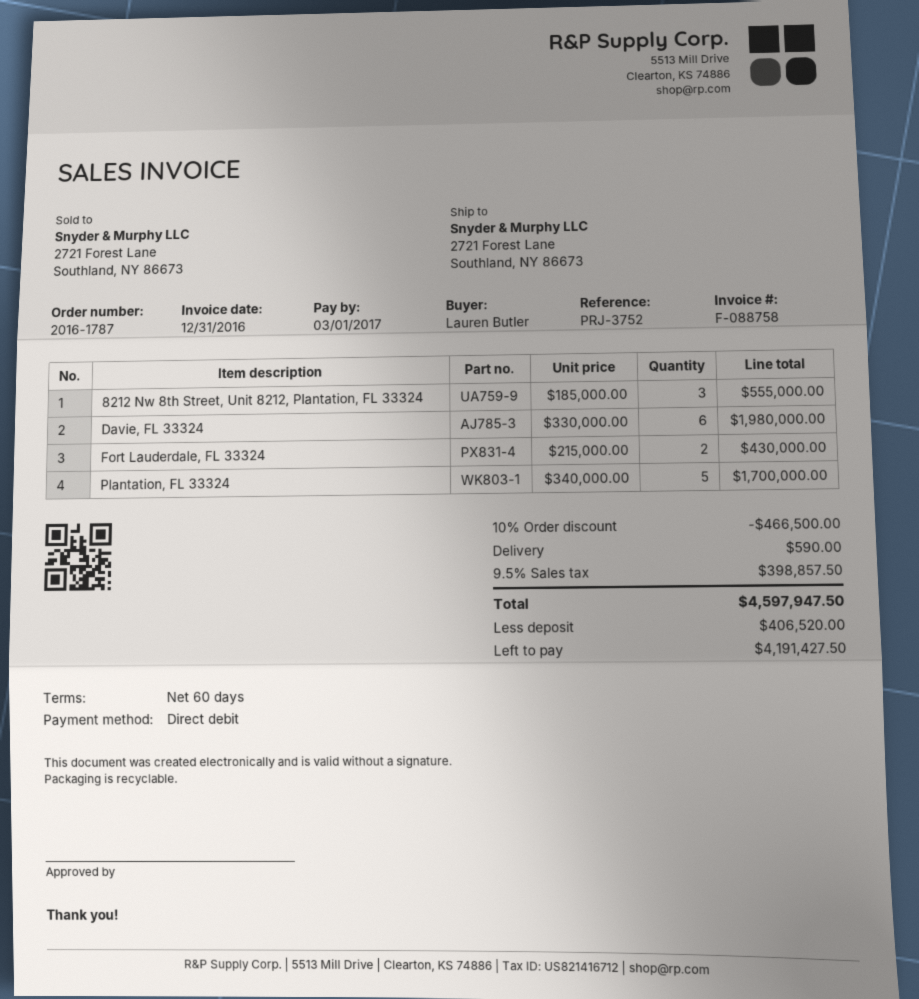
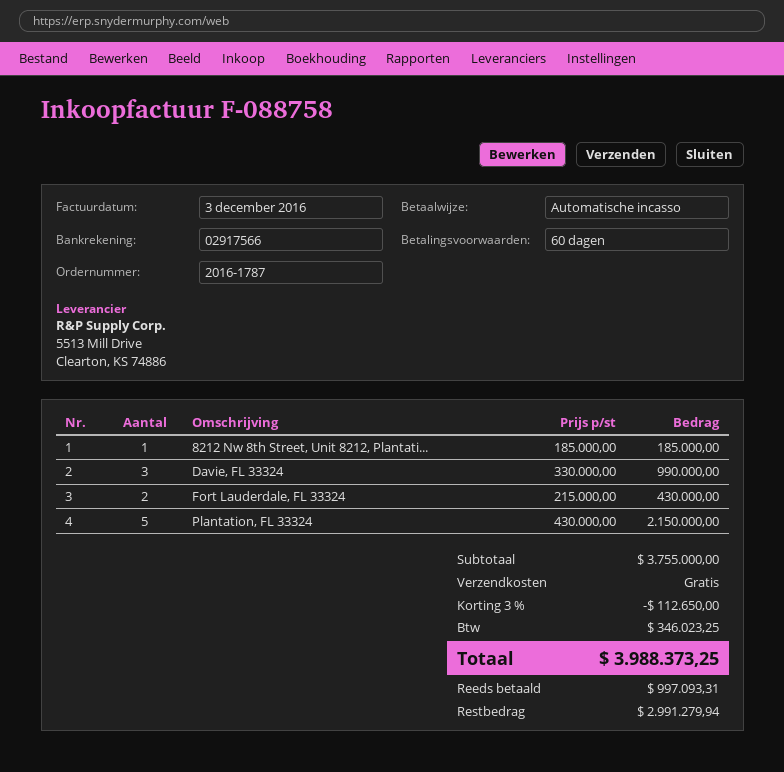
invoice date: 2016-12-31 -> 2016-12-03
8212 Nw 8th Street, Unit 8212, Plantation, FL 33324: 3 x 185000.00 = 555000.00 -> 1 x 185000.00 = 185000.00
Davie, FL 33324: 6 x 330000.00 = 1980000.00 -> 3 x 330000.00 = 990000.00
Plantation, FL 33324: 5 x 340000.00 = 1700000.00 -> 5 x 430000.00 = 2150000.00
discount: 10% = 466500.00 -> 3% = 112650.00
shipping: 590.00 -> 0.00
tax: 398857.50 -> 346023.25
total: 4597947.50 -> 3988373.25
deposit: 406520.00 -> 997093.31
balance: 4191427.50 -> 2991279.94

